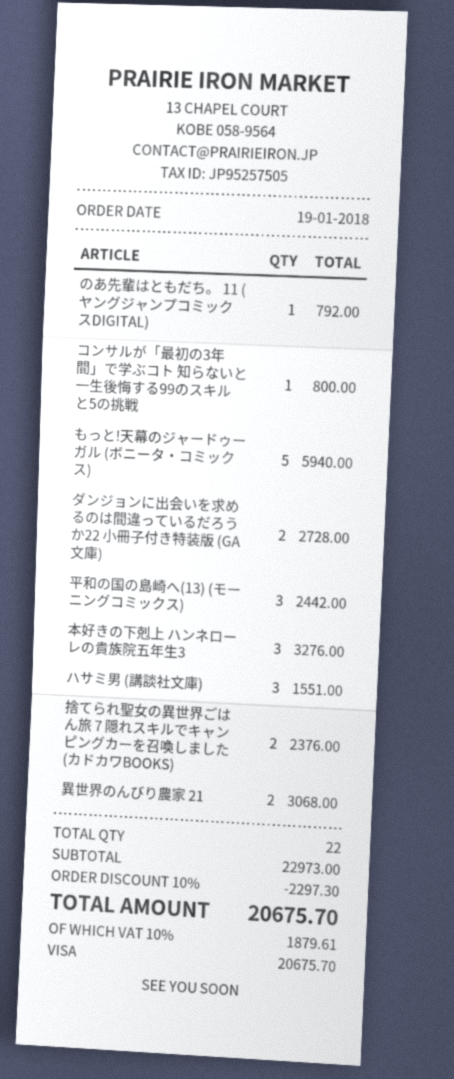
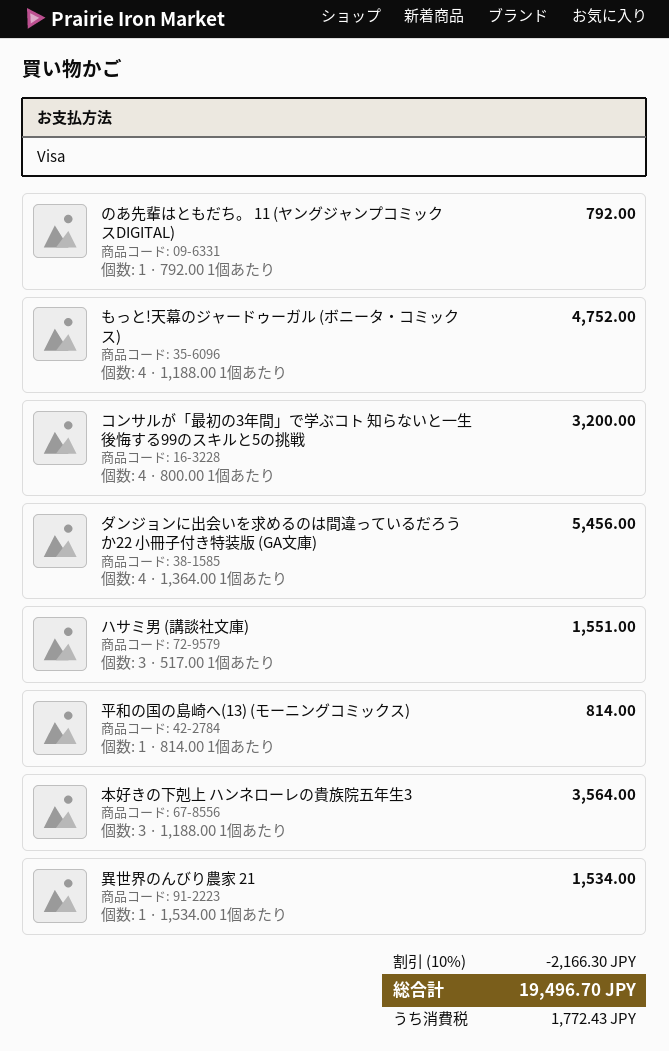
コンサルが「最初の3年間」で学ぶコト 知らないと一生後悔する99のスキルと5の挑戦: 1 for 800.00 -> 4 for 3200.00
もっと!天幕のジャードゥーガル (ボニータ・コミックス): 5 for 5940.00 -> 4 for 4752.00
ダンジョンに出会いを求めるのは間違っているだろうか22 小冊子付き特装版 (GA文庫): 2 for 2728.00 -> 4 for 5456.00
平和の国の島崎へ(13) (モーニングコミックス): 3 for 2442.00 -> 1 for 814.00
本好きの下剋上 ハンネローレの貴族院五年生3: 3 for 3276.00 -> 3 for 3564.00
捨てられ聖女の異世界ごはん旅 7 隠れスキルでキャンピングカーを召喚しました (カドカワBOOKS): 2 for 2376.00 -> none
異世界のんびり農家 21: 2 for 3068.00 -> 1 for 1534.00
discount: 10% = 2297.30 -> 10% = 2166.30
tax: 1879.61 -> 1772.43
total: 20675.70 -> 19496.70

